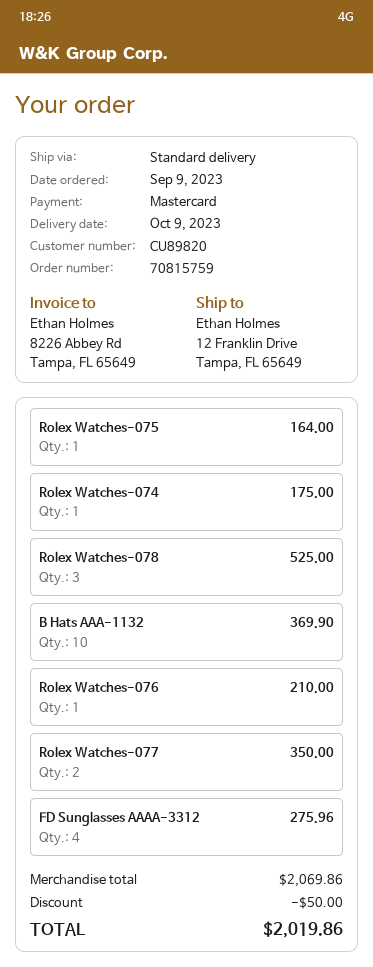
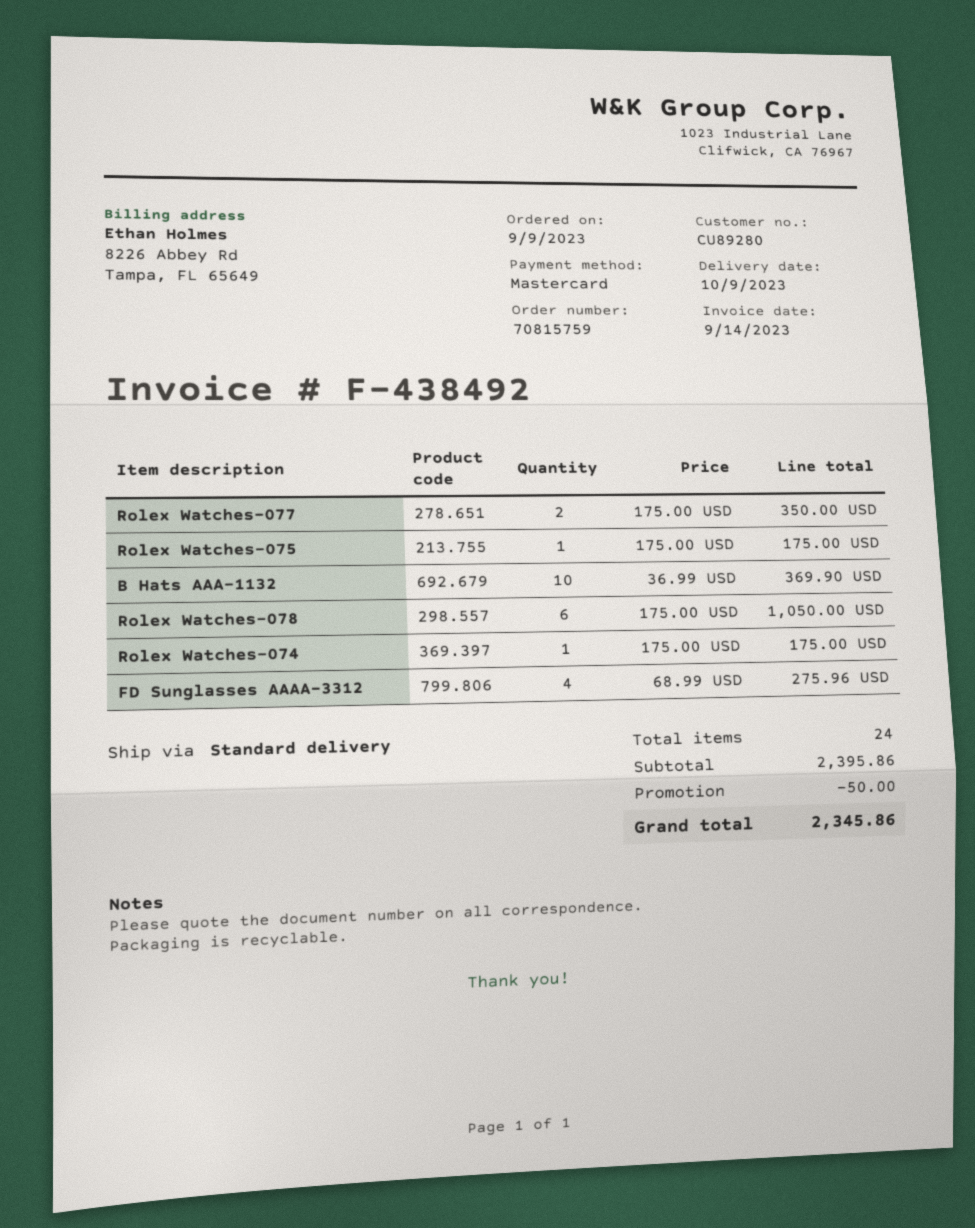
customer number: CU89820 -> CU89280
Rolex Watches-075: 1 for 164.00 -> 1 for 175.00
Rolex Watches-078: 3 for 525.00 -> 6 for 1050.00
Rolex Watches-076: 1 for 210.00 -> none
subtotal: 2069.86 -> 2395.86
total: 2019.86 -> 2345.86

